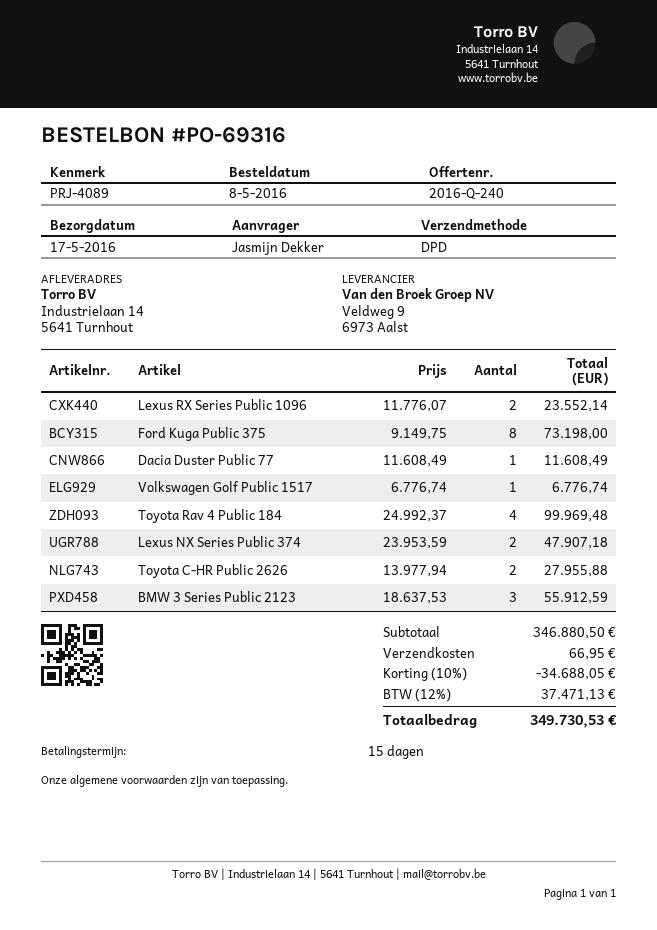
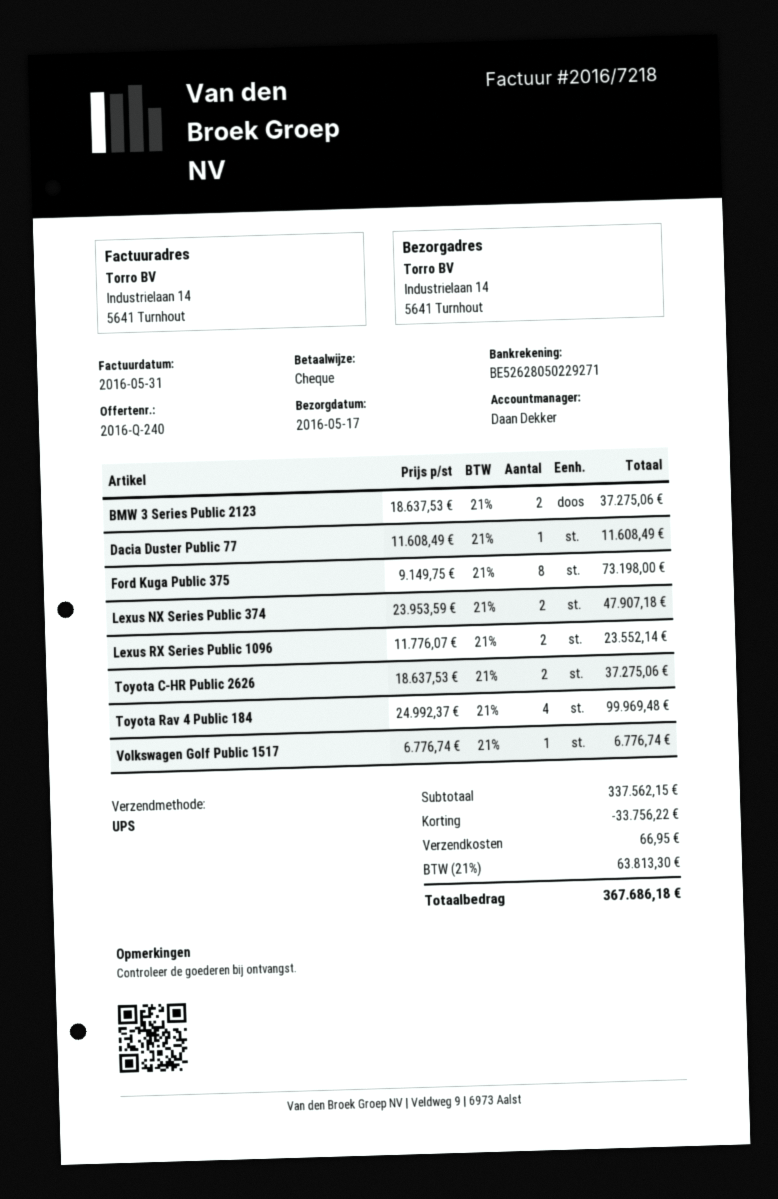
shipping method: DPD -> UPS
Toyota C-HR Public 2626: 2 x 13977.94 = 27955.88 -> 2 x 18637.53 = 37275.06
BMW 3 Series Public 2123: 3 x 18637.53 = 55912.59 -> 2 x 18637.53 = 37275.06
subtotal: 346880.50 -> 337562.15
discount: 34688.05 -> 33756.22
tax: 12% = 37471.13 -> 21% = 63813.30
total: 349730.53 -> 367686.18

